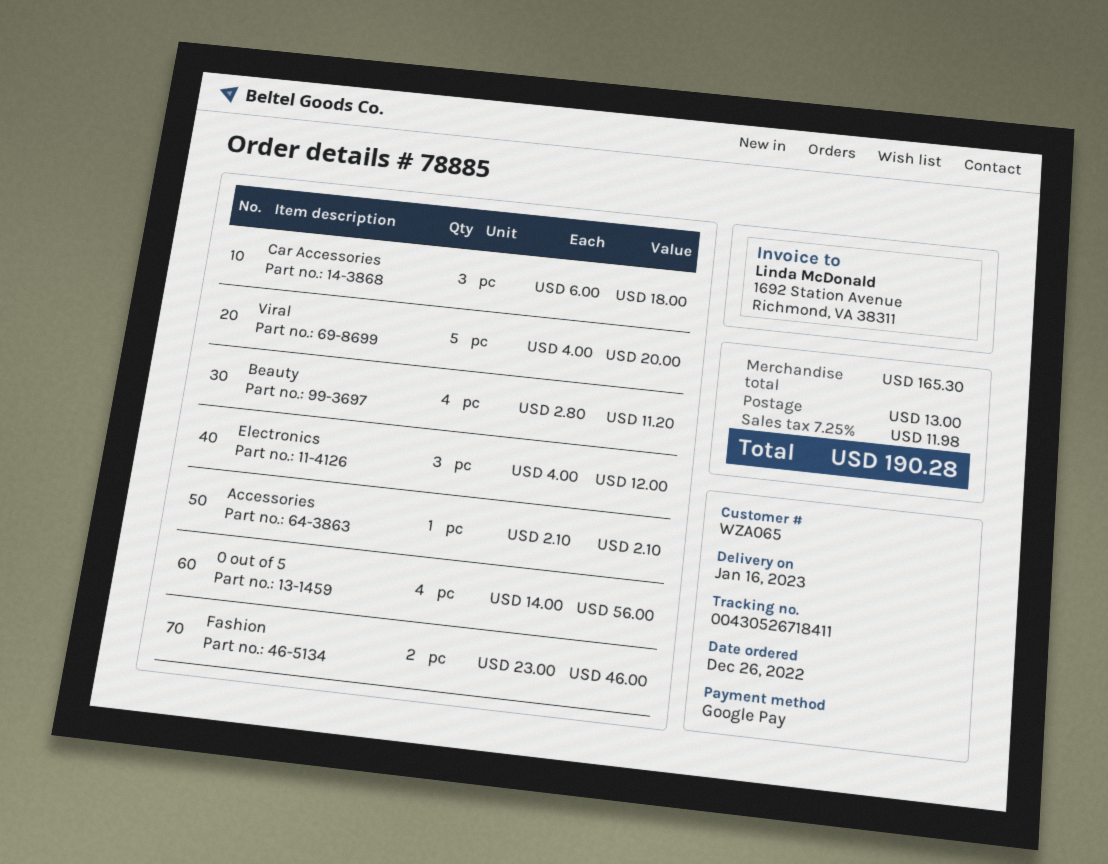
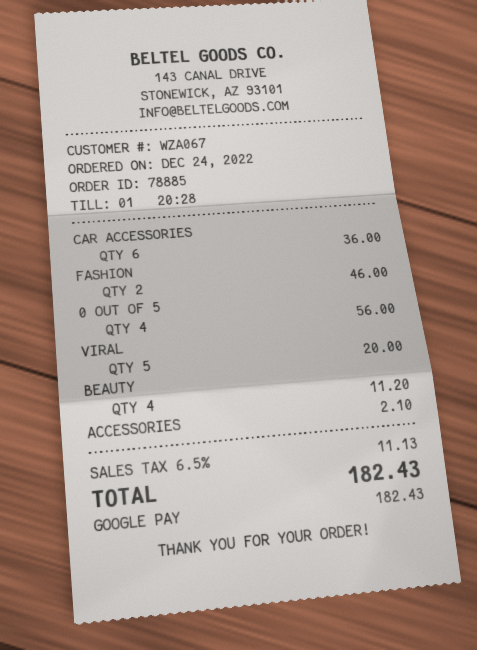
order date: 2022-12-26 -> 2022-12-24
customer number: WZA065 -> WZA067
Car Accessories: 3 for 18.00 -> 6 for 36.00
Electronics: 3 for 12.00 -> none
shipping: 13.00 -> none
tax: 7.25% = 11.98 -> 6.5% = 11.13
total: 190.28 -> 182.43

